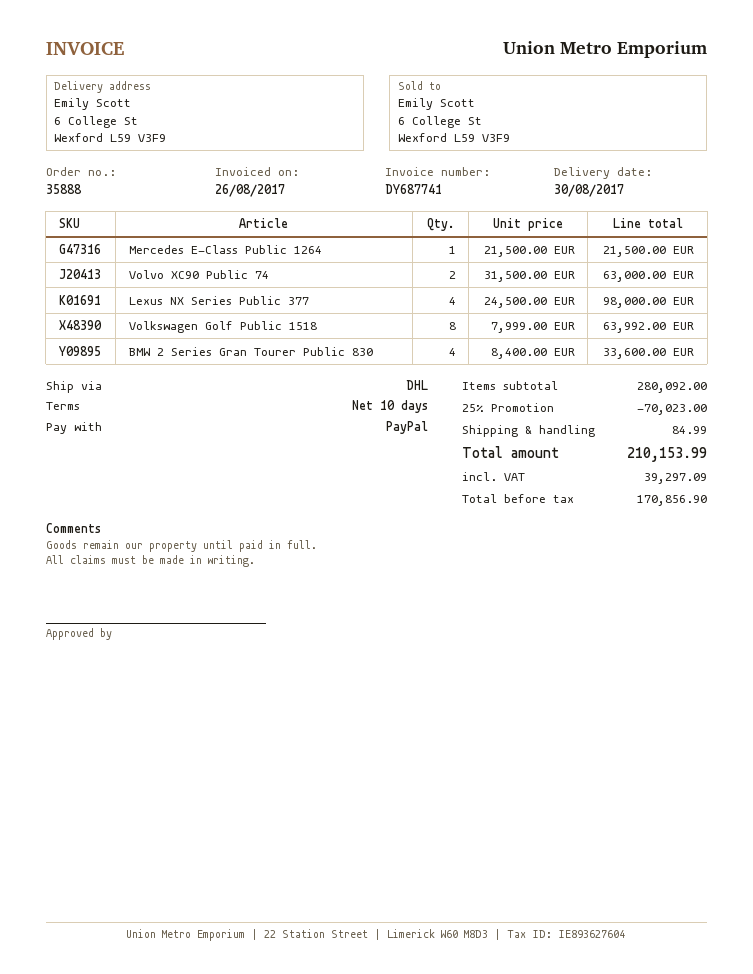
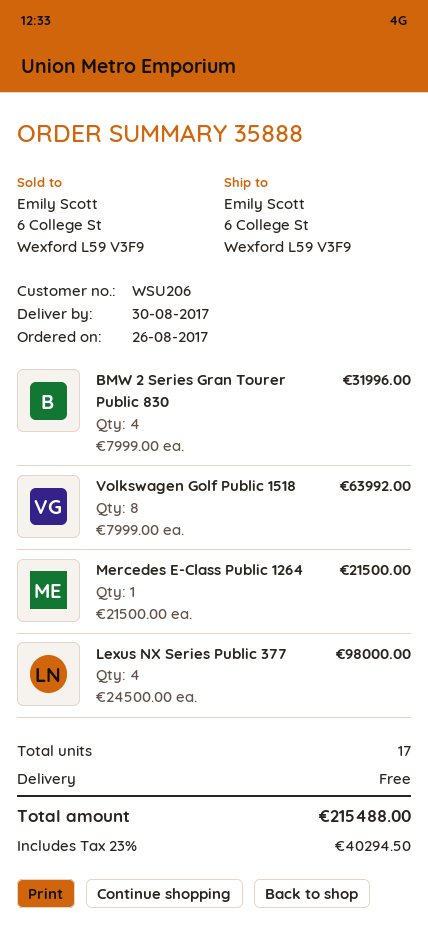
Volvo XC90 Public 74: 2 x 31500.00 = 63000.00 -> none
BMW 2 Series Gran Tourer Public 830: 4 x 8400.00 = 33600.00 -> 4 x 7999.00 = 31996.00
discount: 25% = 70023.00 -> none
shipping: 84.99 -> 0.00
tax: 39297.09 -> 40294.50
total: 210153.99 -> 215488.00

